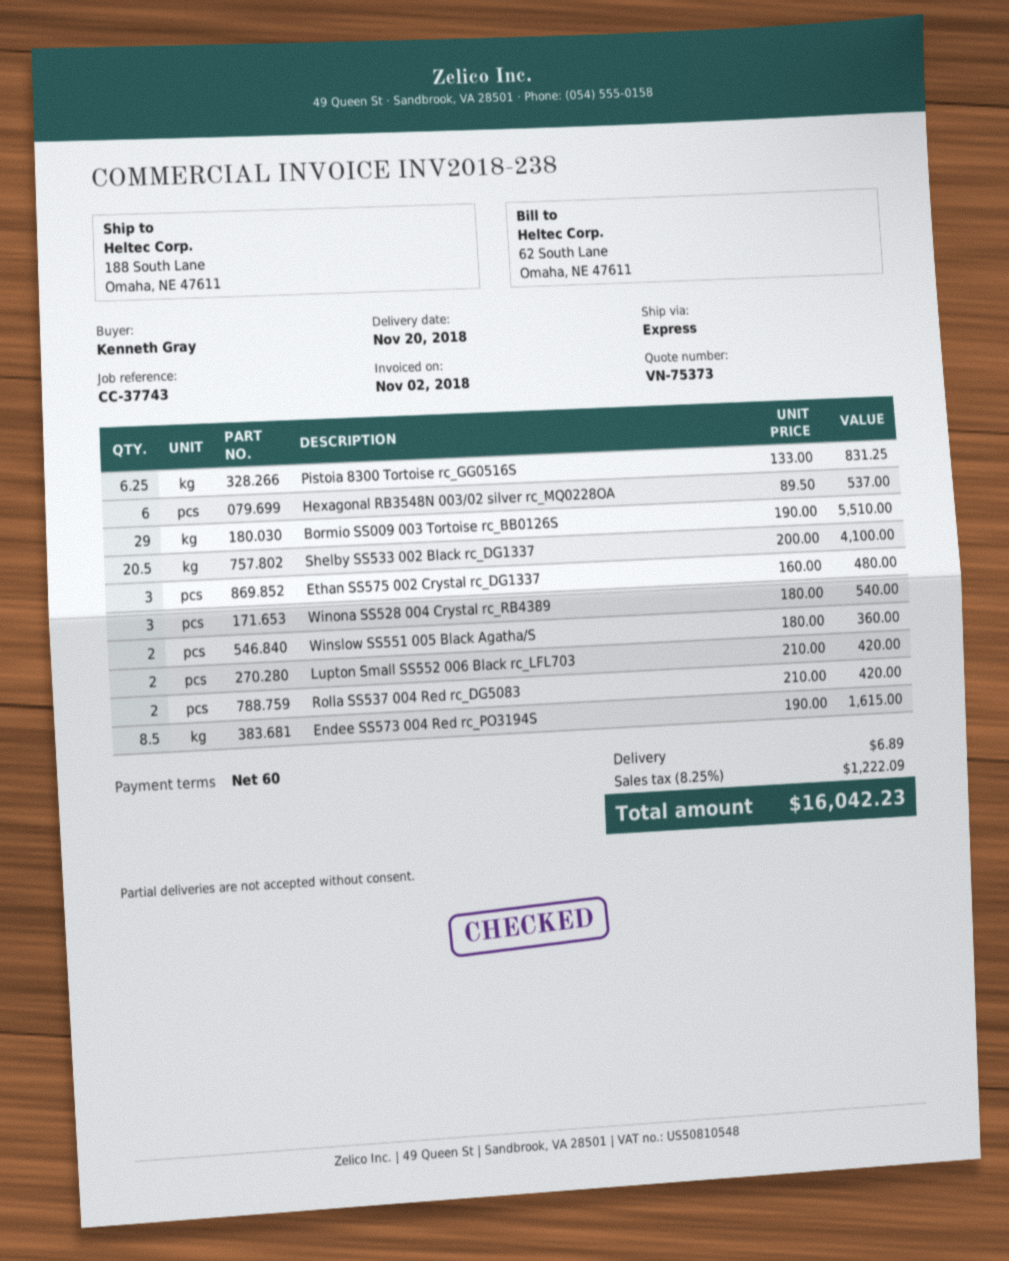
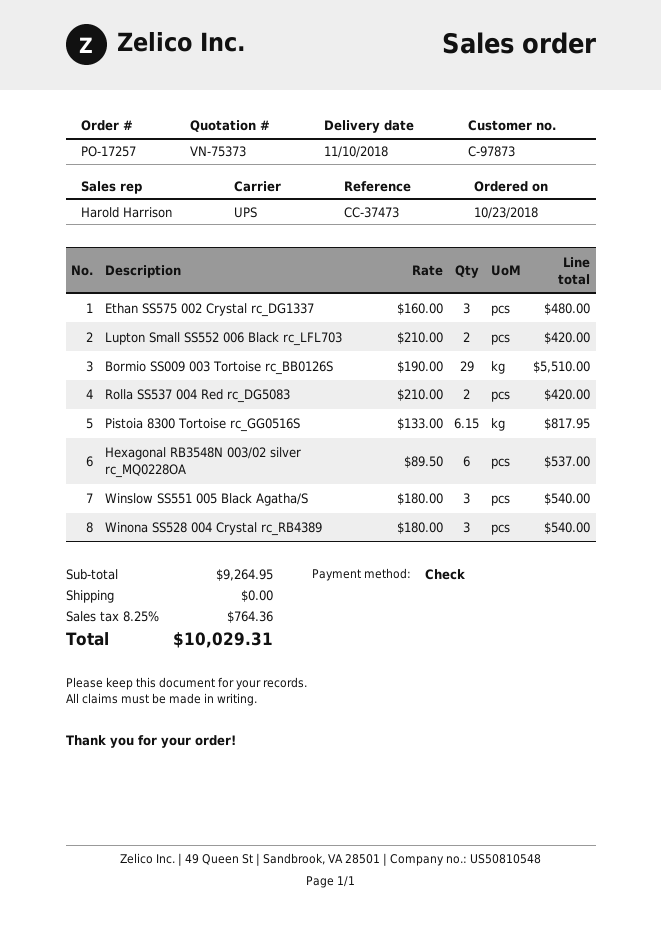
delivery date: 2018-11-20 -> 2018-11-10
reference: CC-37743 -> CC-37473
shipping method: express -> UPS
Pistoia 8300 Tortoise rc_GG0516S: 6.25 x 133.00 = 831.25 -> 6.15 x 133.00 = 817.95
Shelby SS533 002 Black rc_DG1337: 20.5 x 200.00 = 4100.00 -> none
Winslow SS551 005 Black Agatha/S: 2 x 180.00 = 360.00 -> 3 x 180.00 = 540.00
Endee SS573 004 Red rc_PO3194S: 8.5 x 190.00 = 1615.00 -> none
shipping: 6.89 -> 0.00
tax: 8.25% = 1222.09 -> 8.25% = 764.36
total: 16042.23 -> 10029.31

